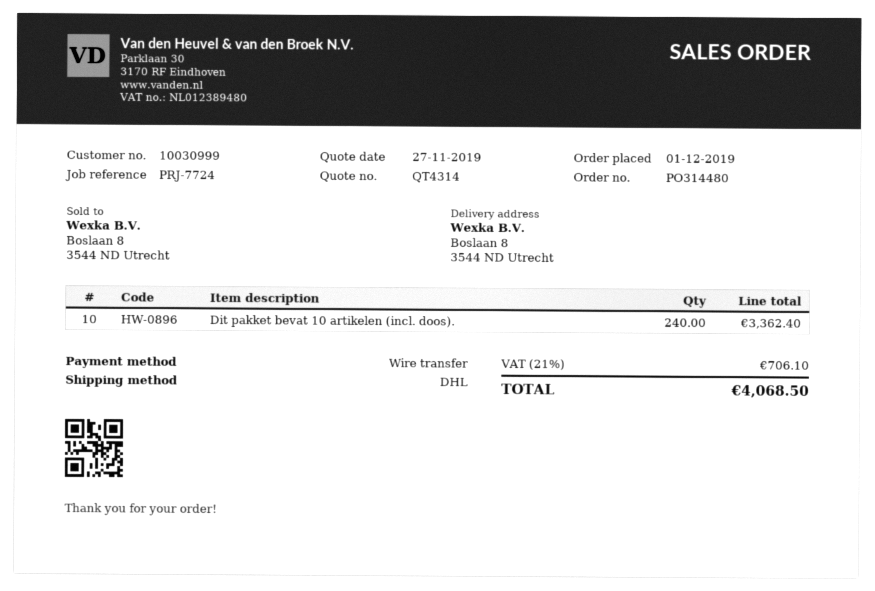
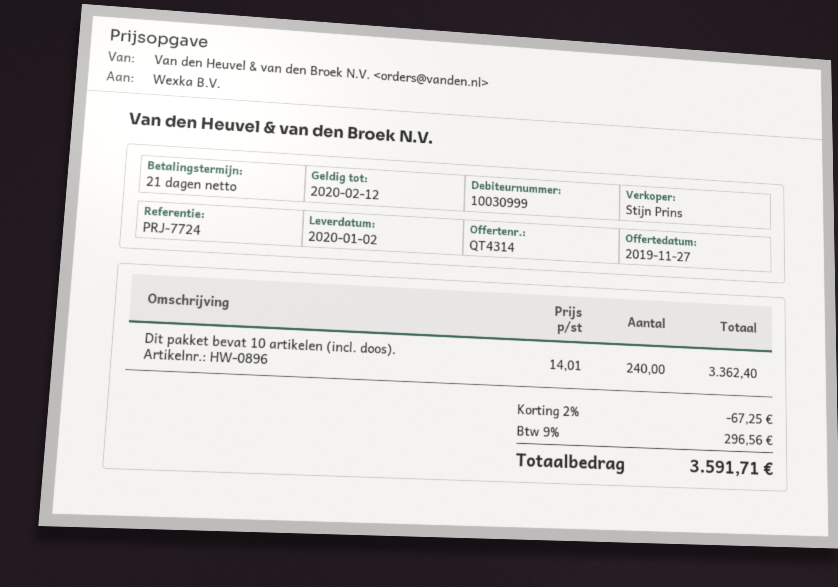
discount: none -> 2% = 67.25
tax: 21% = 706.10 -> 9% = 296.56
total: 4068.50 -> 3591.71

